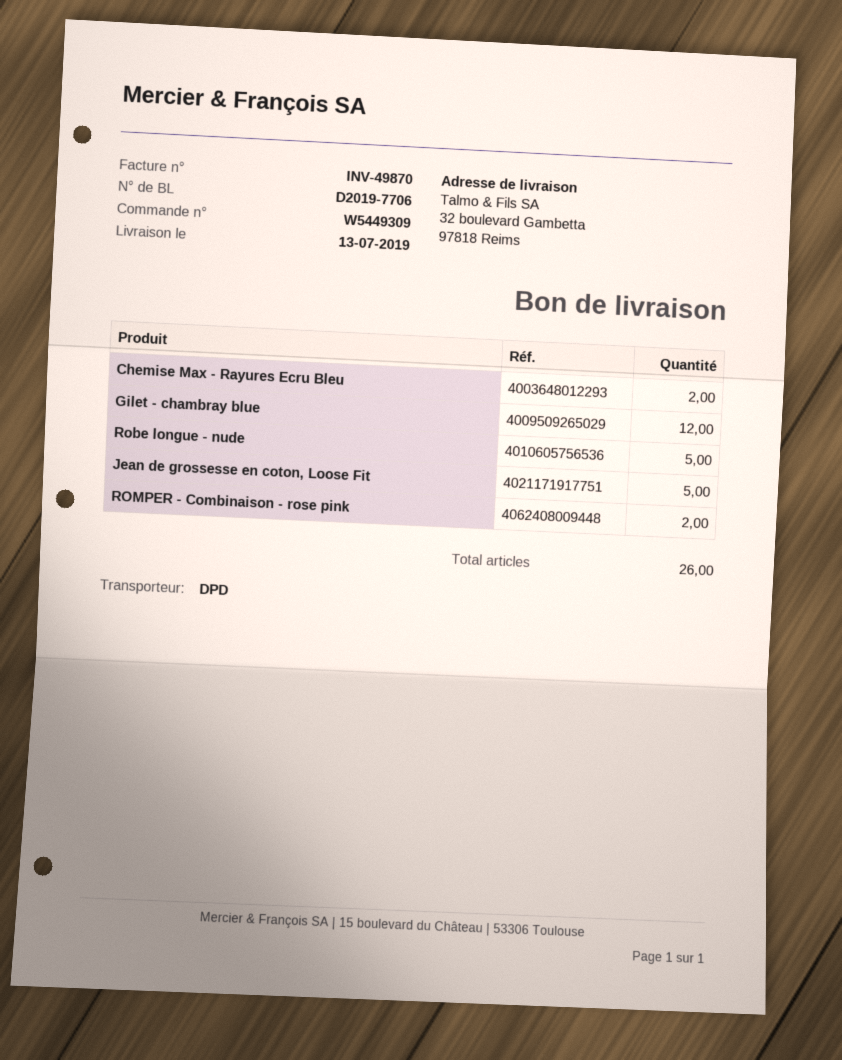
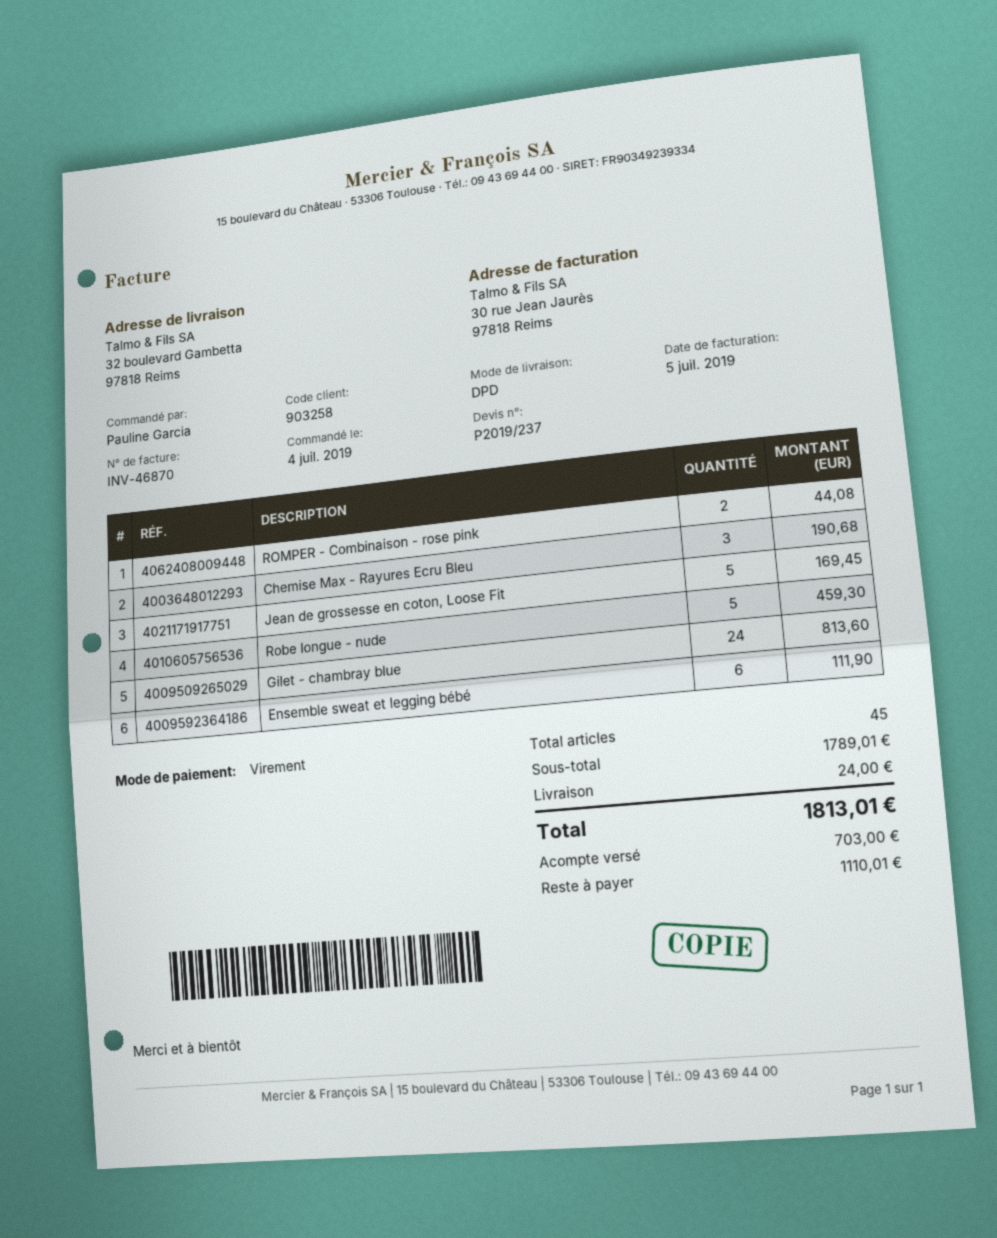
invoice number: INV-49870 -> INV-46870
Chemise Max - Rayures Ecru Bleu: 2 -> 3
Gilet - chambray blue: 12 -> 24
Ensemble sweat et legging bébé: none -> 6
total quantity: 26 -> 45

